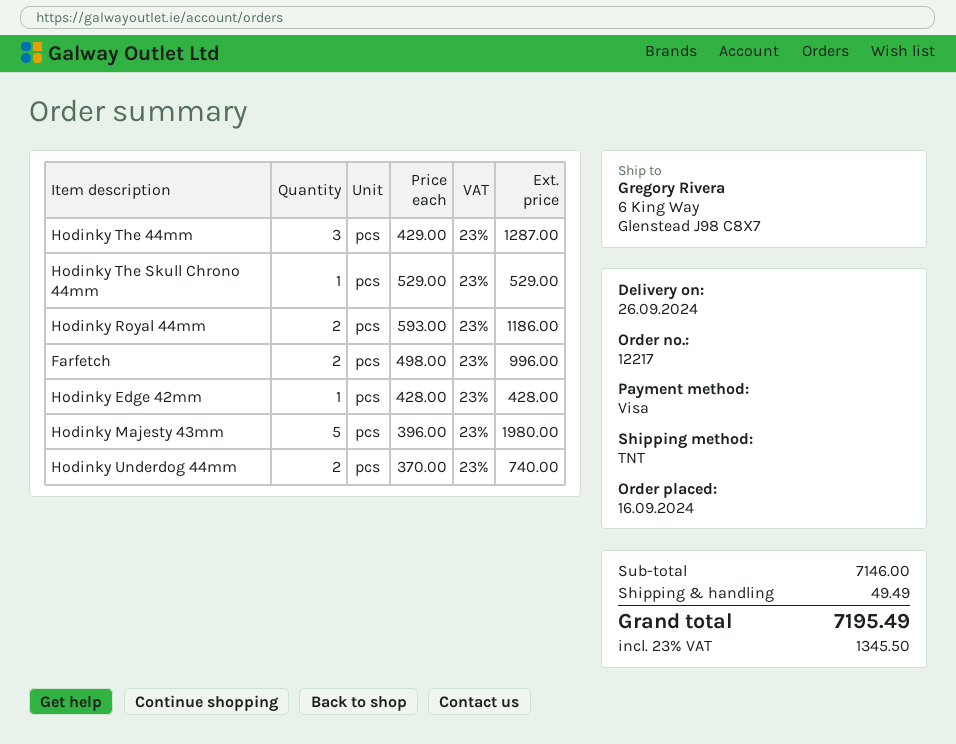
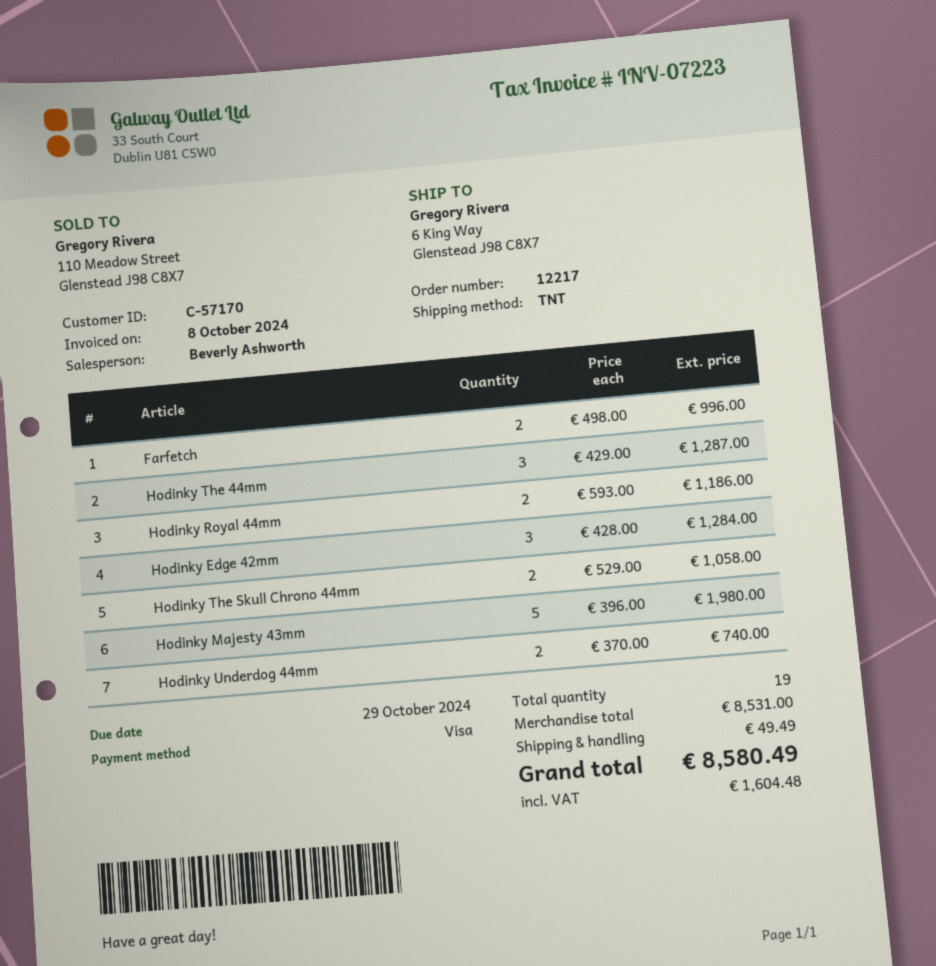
Hodinky The Skull Chrono 44mm: 1 x 529.00 = 529.00 -> 2 x 529.00 = 1058.00
Hodinky Edge 42mm: 1 x 428.00 = 428.00 -> 3 x 428.00 = 1284.00
subtotal: 7146.00 -> 8531.00
tax: 1345.50 -> 1604.48
total: 7195.49 -> 8580.49

